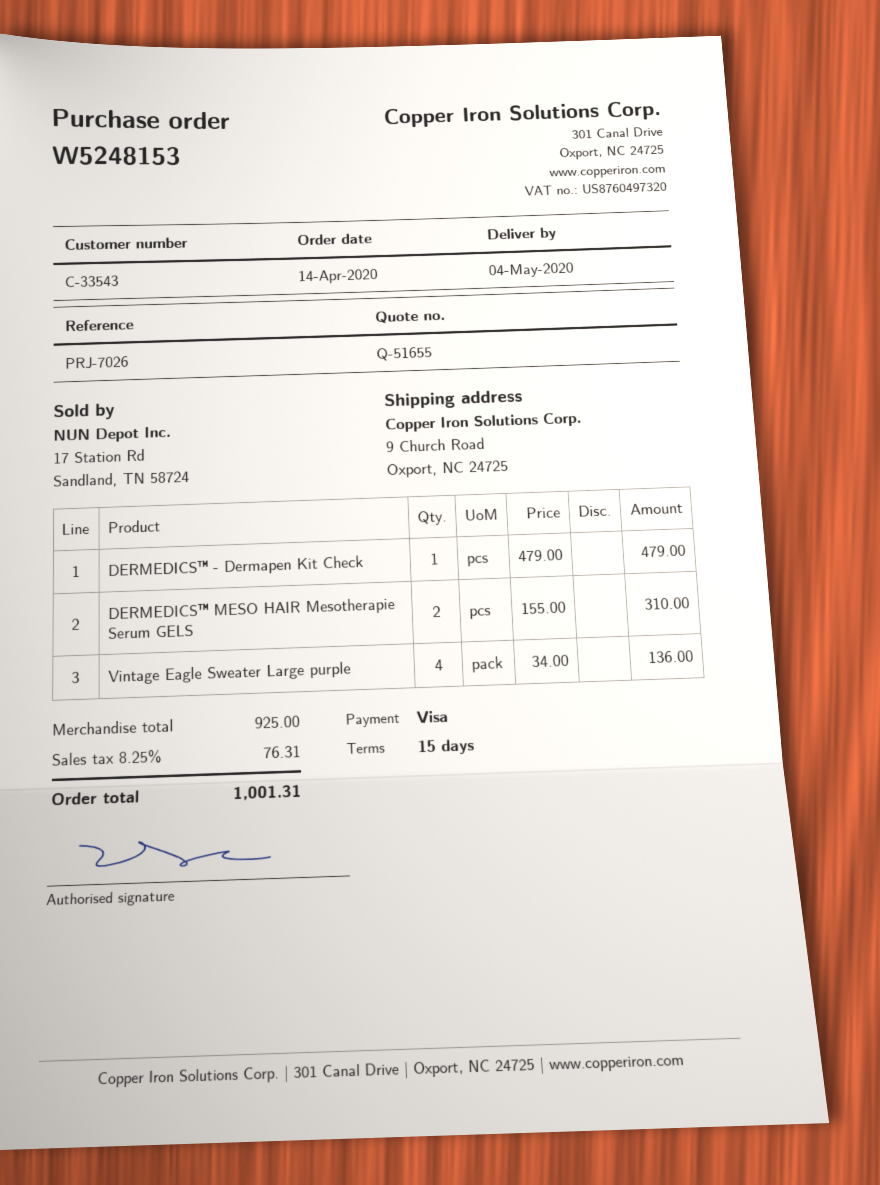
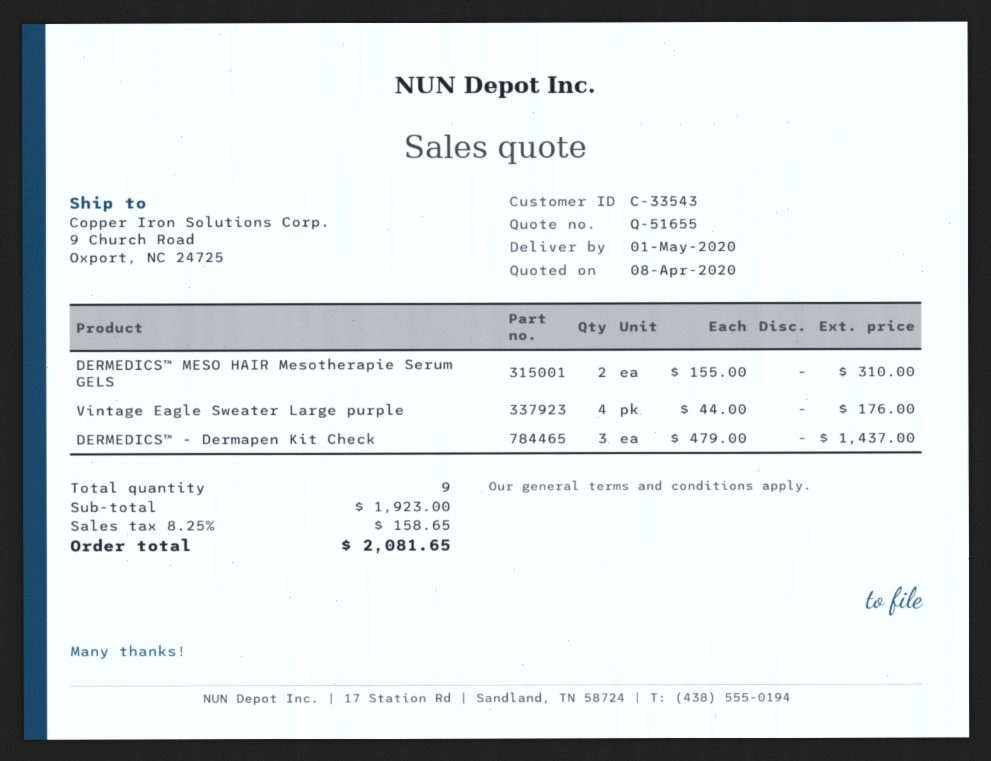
delivery date: 2020-05-04 -> 2020-05-01
DERMEDICS™ - Dermapen Kit Check: 1 x 479.00 = 479.00 -> 3 x 479.00 = 1437.00
Vintage Eagle Sweater Large purple: 4 x 34.00 = 136.00 -> 4 x 44.00 = 176.00
subtotal: 925.00 -> 1923.00
tax: 8.25% = 76.31 -> 8.25% = 158.65
total: 1001.31 -> 2081.65

